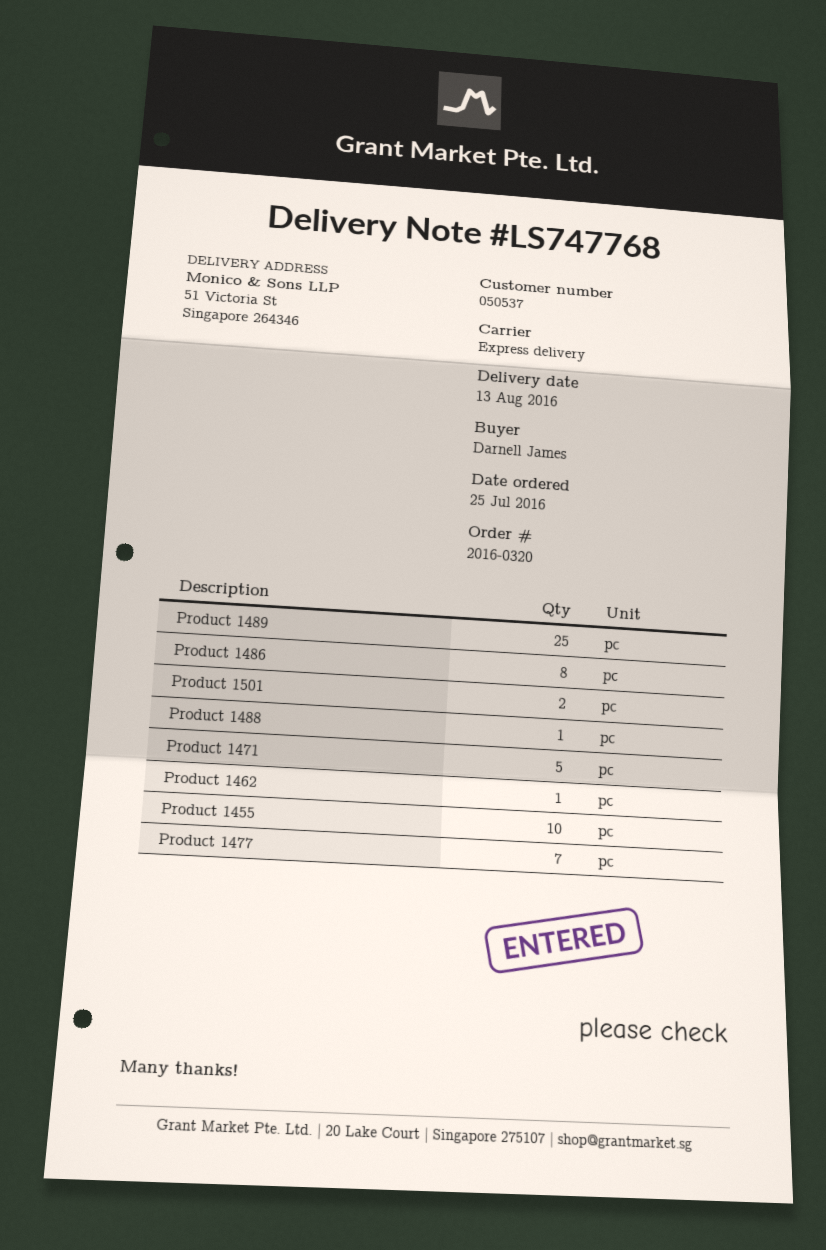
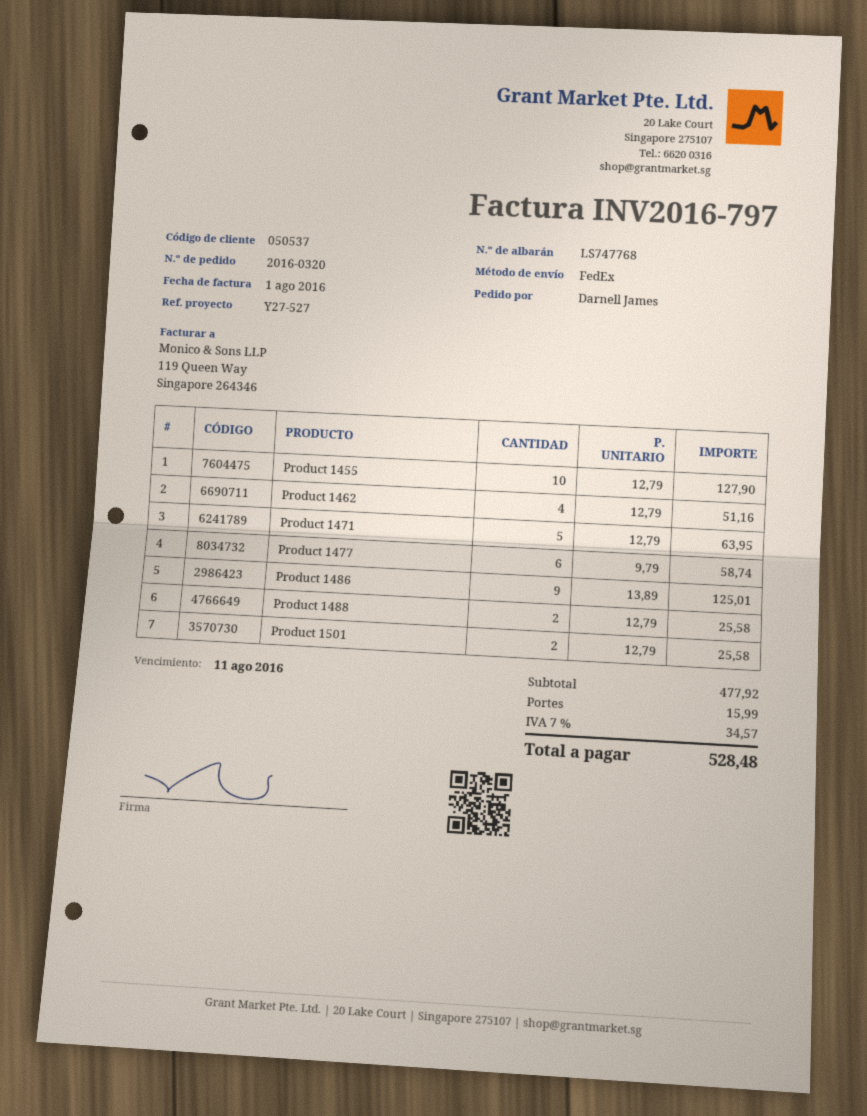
shipping method: express -> FedEx
Product 1489: 25 -> none
Product 1486: 8 -> 9
Product 1488: 1 -> 2
Product 1462: 1 -> 4
Product 1477: 7 -> 6

